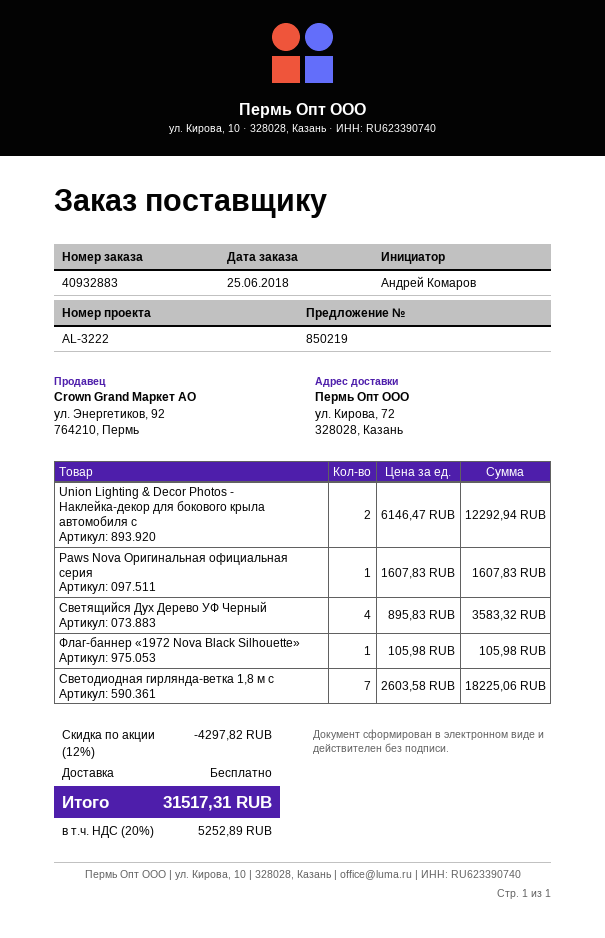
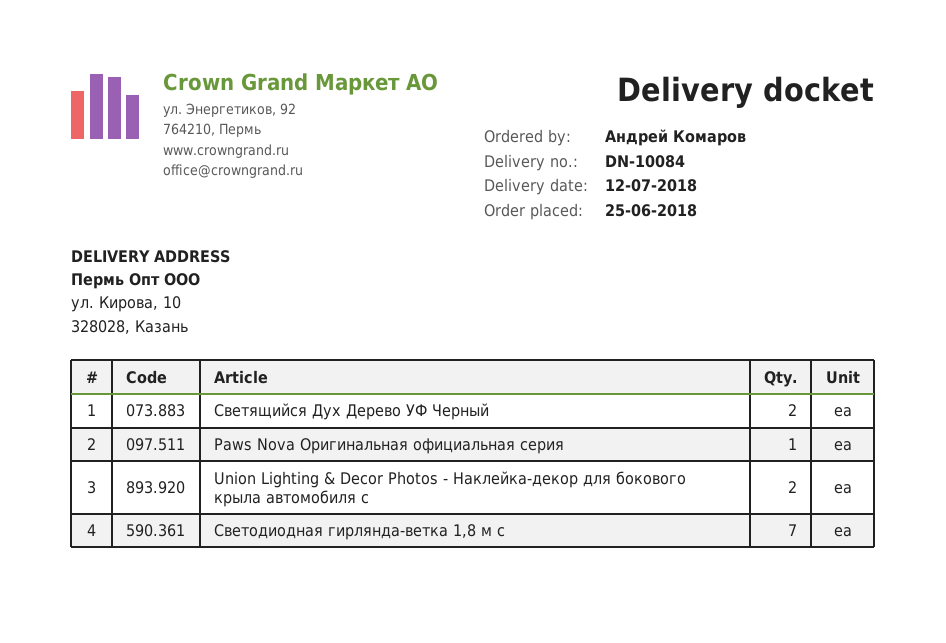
ship to: ул. Кирова, 72, 328028, Казань -> ул. Кирова, 10, 328028, Казань
Светящийся Дух Дерево УФ Черный: 4 -> 2
Флаг-баннер «1972 Nova Black Silhouette»: 1 -> none

